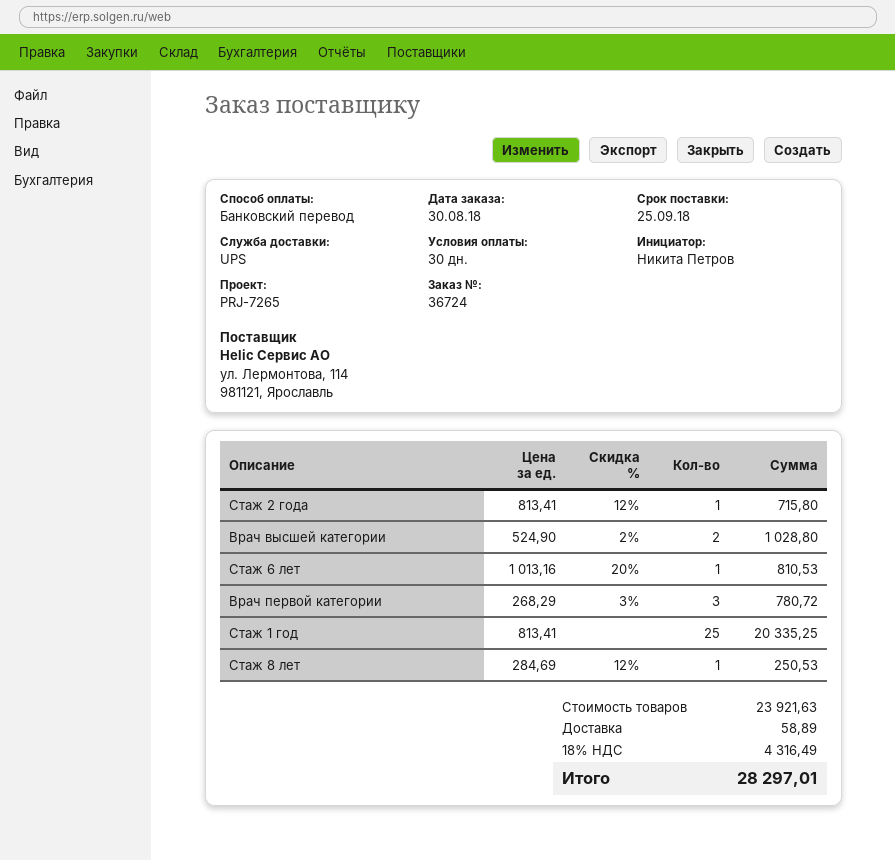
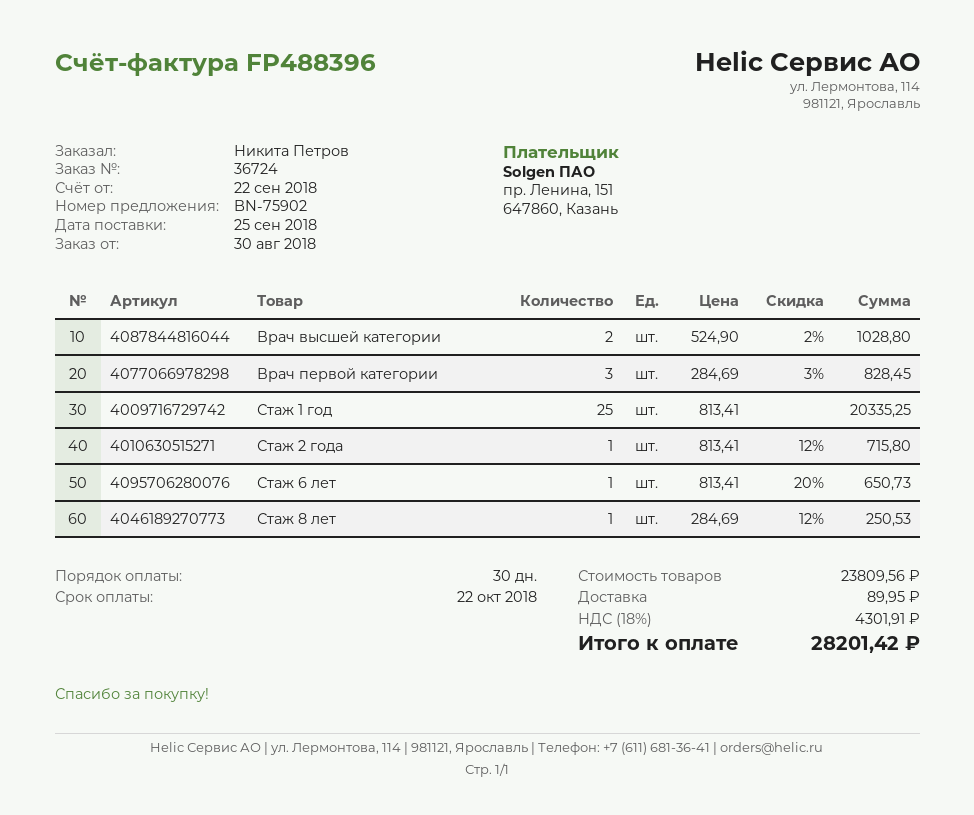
Стаж 6 лет: 1 x 1013.16 - 20% = 810.53 -> 1 x 813.41 - 20% = 650.73
Врач первой категории: 3 x 268.29 - 3% = 780.72 -> 3 x 284.69 - 3% = 828.45
subtotal: 23921.63 -> 23809.56
shipping: 58.89 -> 89.95
tax: 18% = 4316.49 -> 18% = 4301.91
total: 28297.01 -> 28201.42

